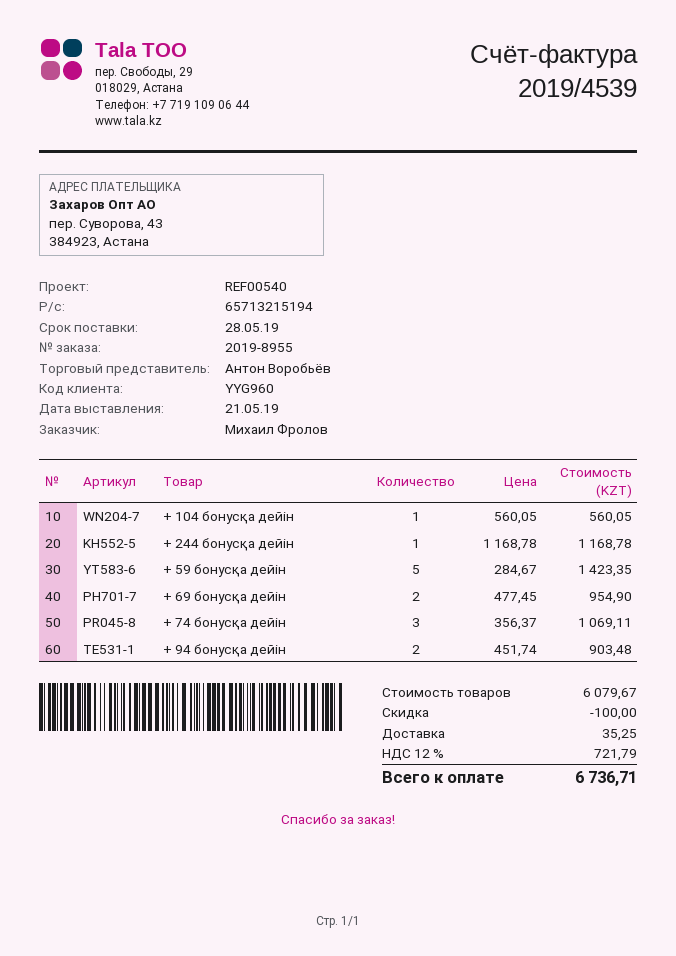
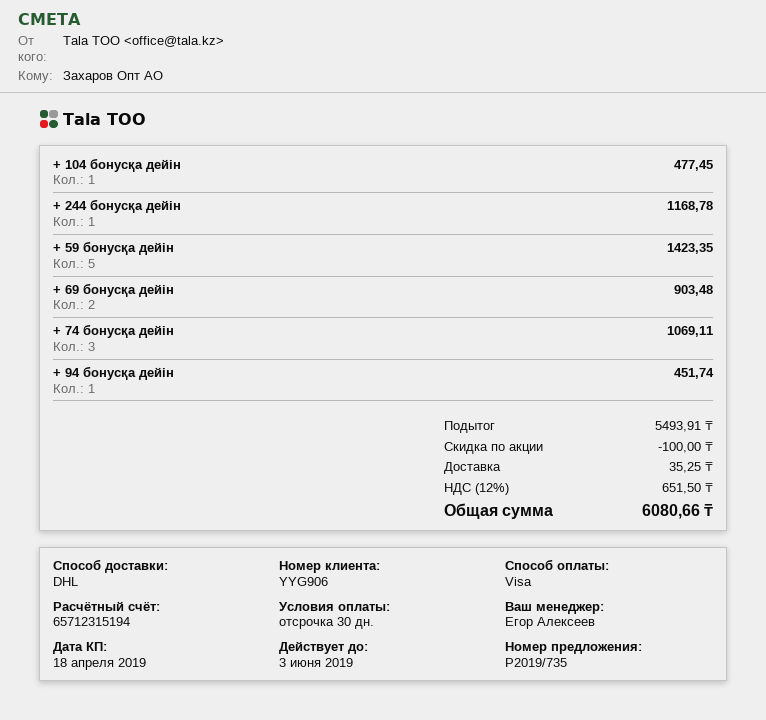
customer number: YYG960 -> YYG906
sales rep: Антон Воробьёв -> Егор Алексеев
bank account: 65713215194 -> 65712315194
+ 104 бонусқа дейін: 1 for 560.05 -> 1 for 477.45
+ 69 бонусқа дейін: 2 for 954.90 -> 2 for 903.48
+ 94 бонусқа дейін: 2 for 903.48 -> 1 for 451.74
subtotal: 6079.67 -> 5493.91
tax: 12% = 721.79 -> 12% = 651.50
total: 6736.71 -> 6080.66

